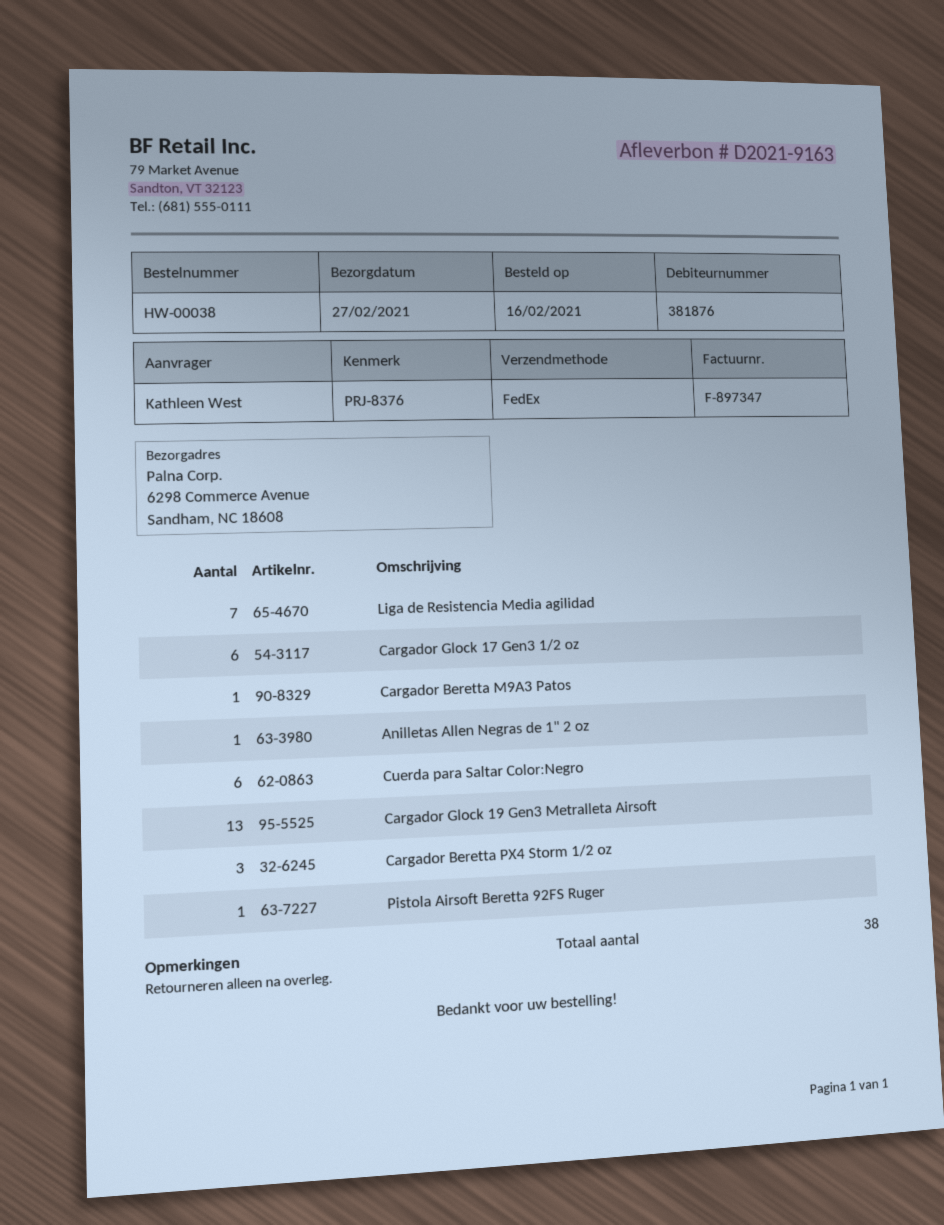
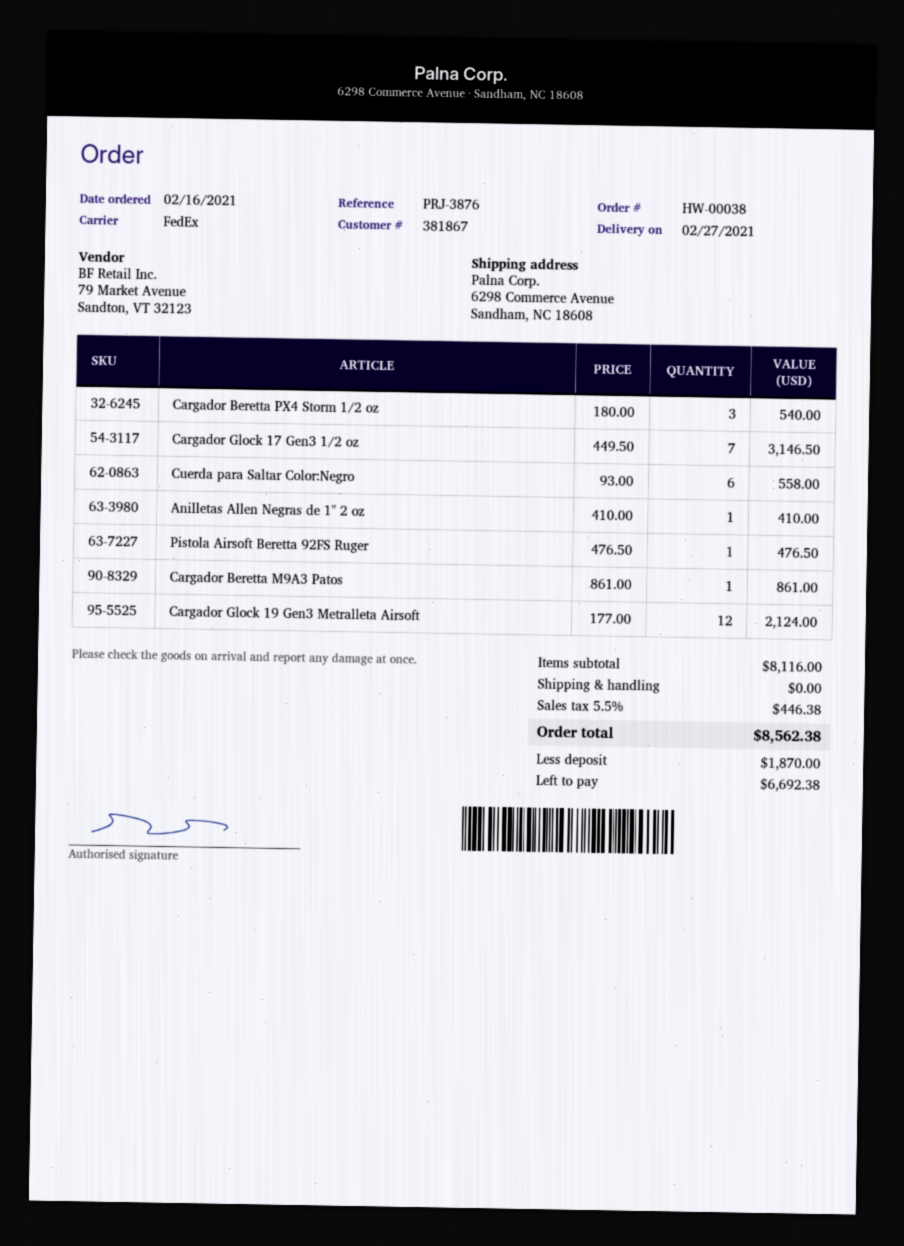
customer number: 381876 -> 381867
reference: PRJ-8376 -> PRJ-3876
Liga de Resistencia Media agilidad: 7 -> none
Cargador Glock 17 Gen3 1/2 oz: 6 -> 7
Cargador Glock 19 Gen3 Metralleta Airsoft: 13 -> 12

